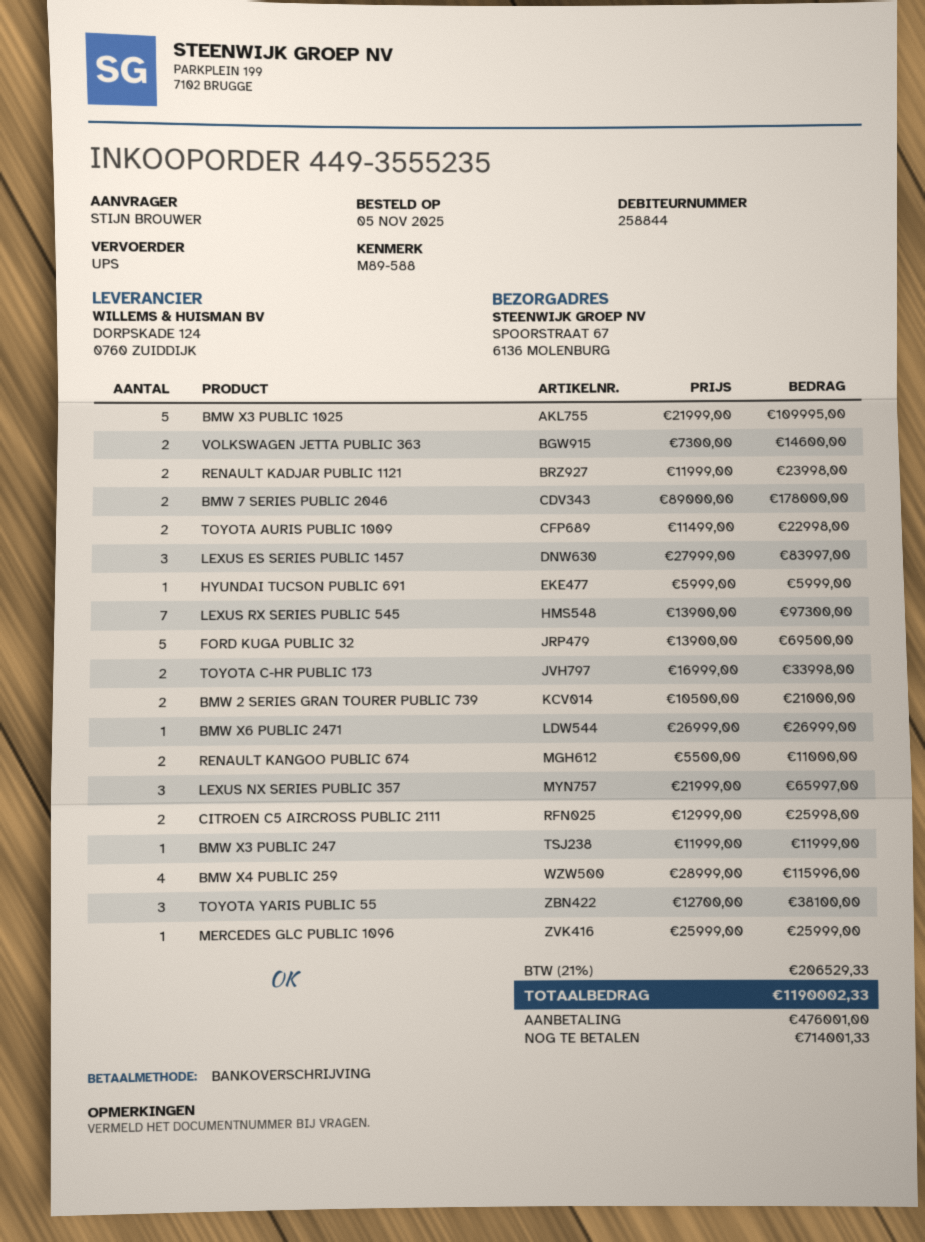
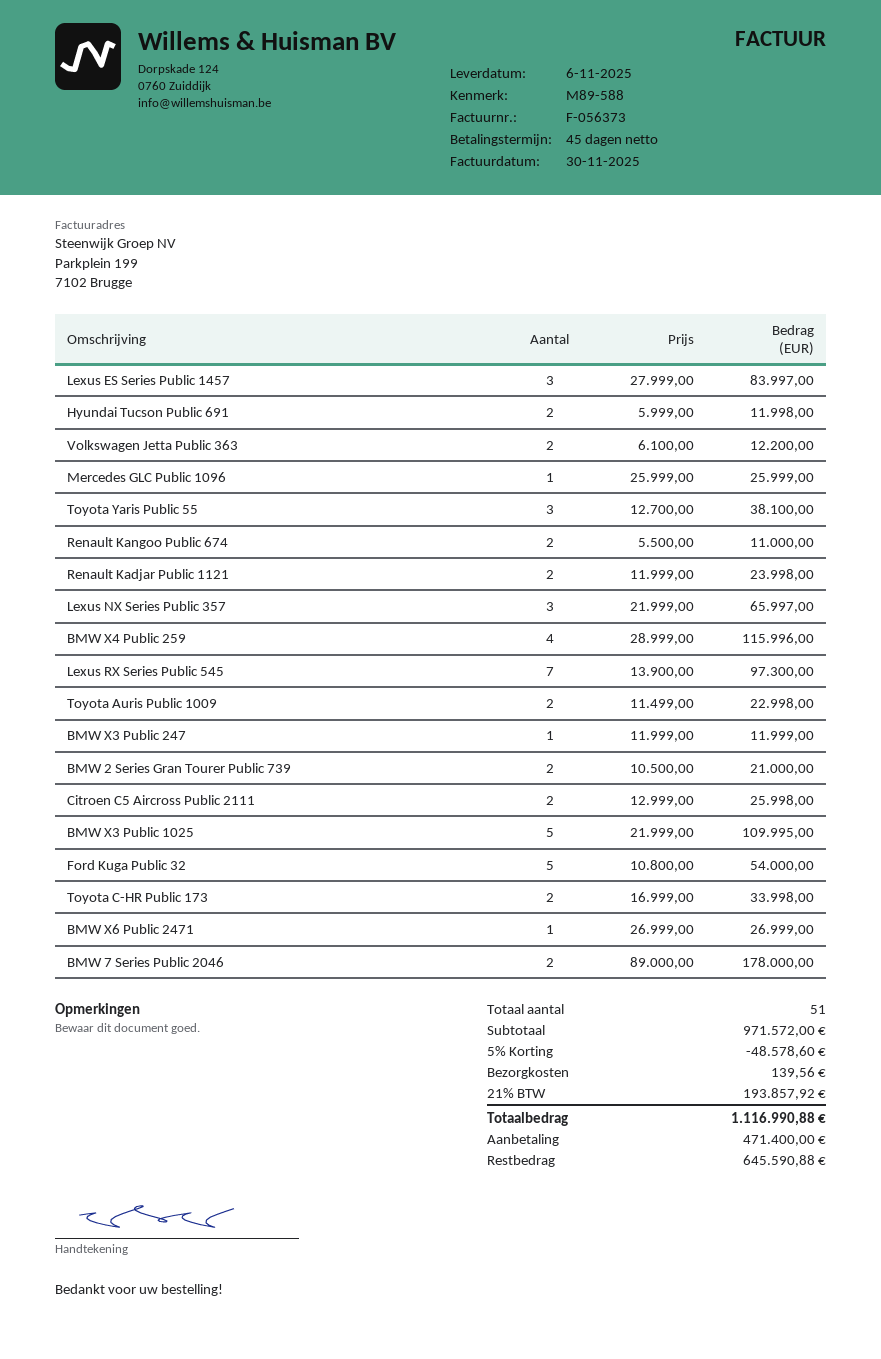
VOLKSWAGEN JETTA PUBLIC 363: 2 x 7300.00 = 14600.00 -> 2 x 6100.00 = 12200.00
HYUNDAI TUCSON PUBLIC 691: 1 x 5999.00 = 5999.00 -> 2 x 5999.00 = 11998.00
FORD KUGA PUBLIC 32: 5 x 13900.00 = 69500.00 -> 5 x 10800.00 = 54000.00
discount: none -> 5% = 48578.60
shipping: none -> 139.56
tax: 21% = 206529.33 -> 21% = 193857.92
total: 1190002.33 -> 1116990.88
deposit: 476001.00 -> 471400.00
balance: 714001.33 -> 645590.88

